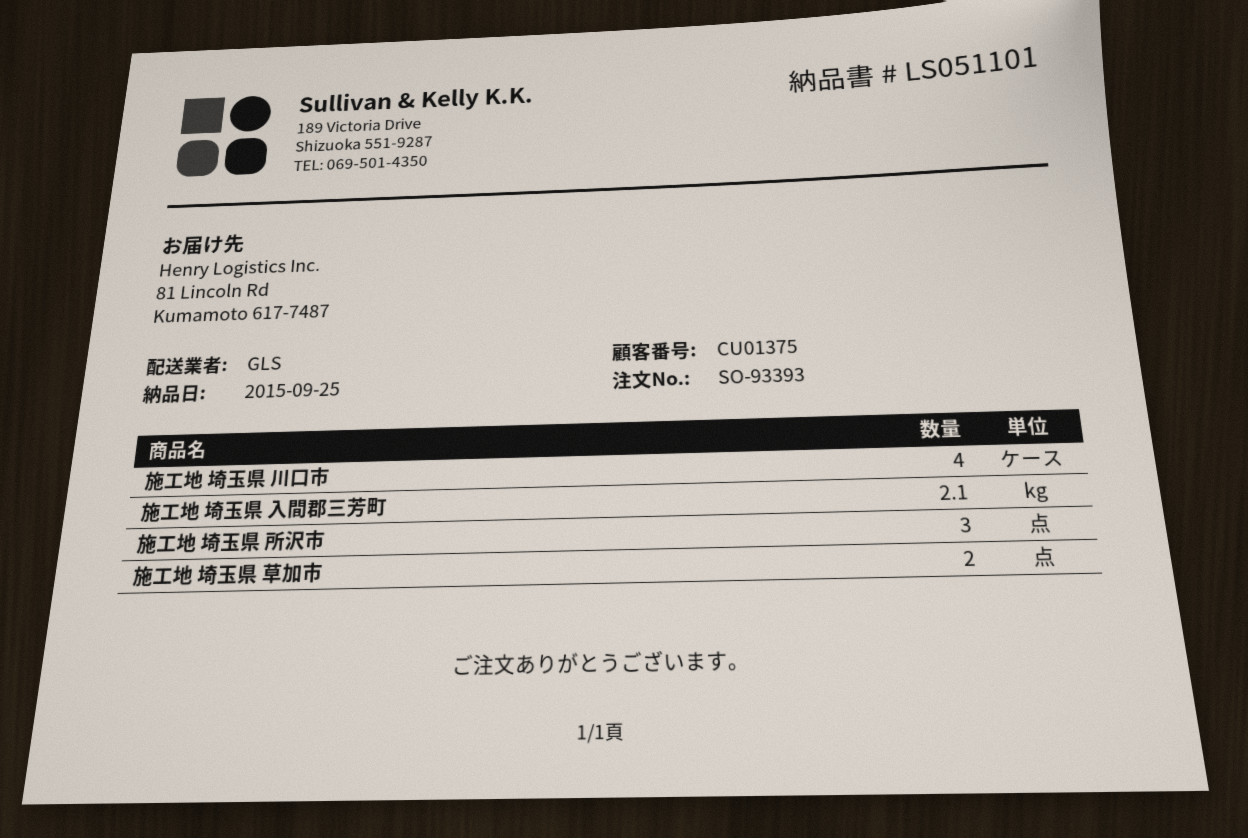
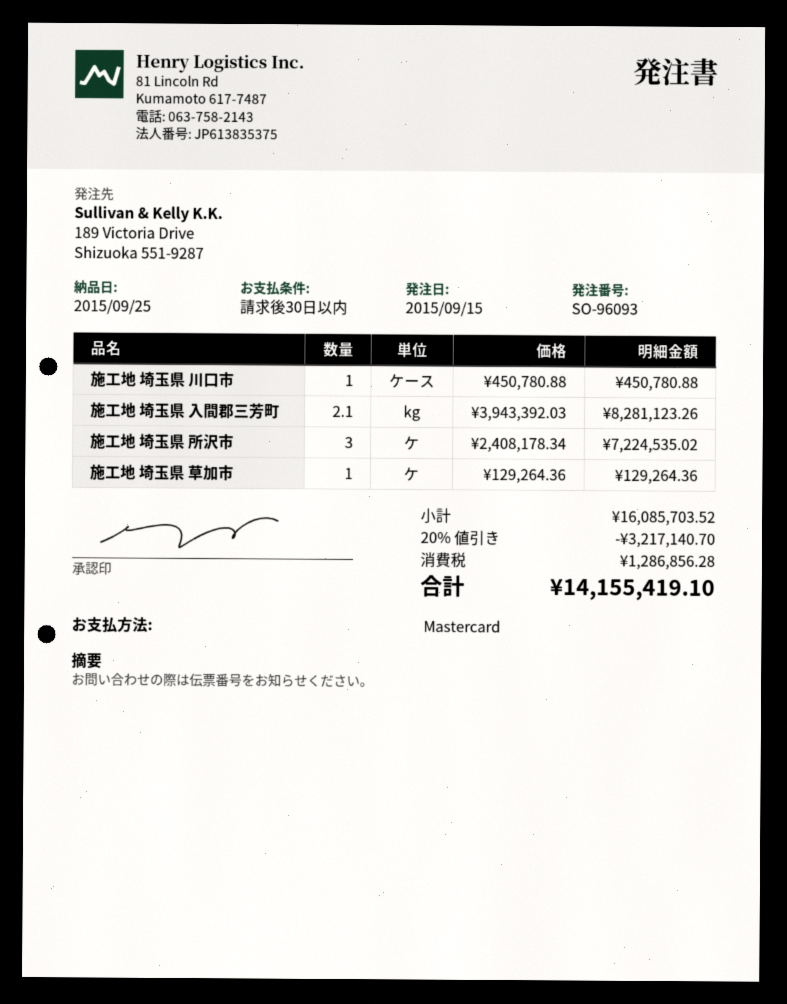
order number: SO-93393 -> SO-96093
施工地 埼玉県 川口市: 4 -> 1
施工地 埼玉県 草加市: 2 -> 1

